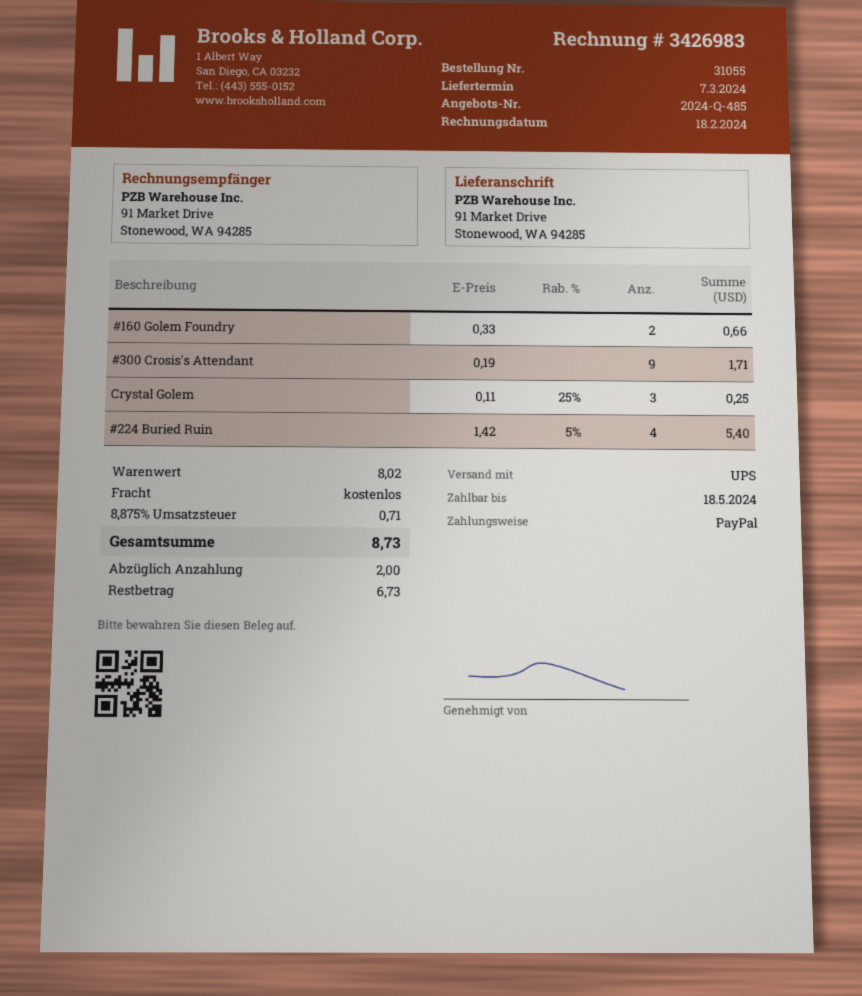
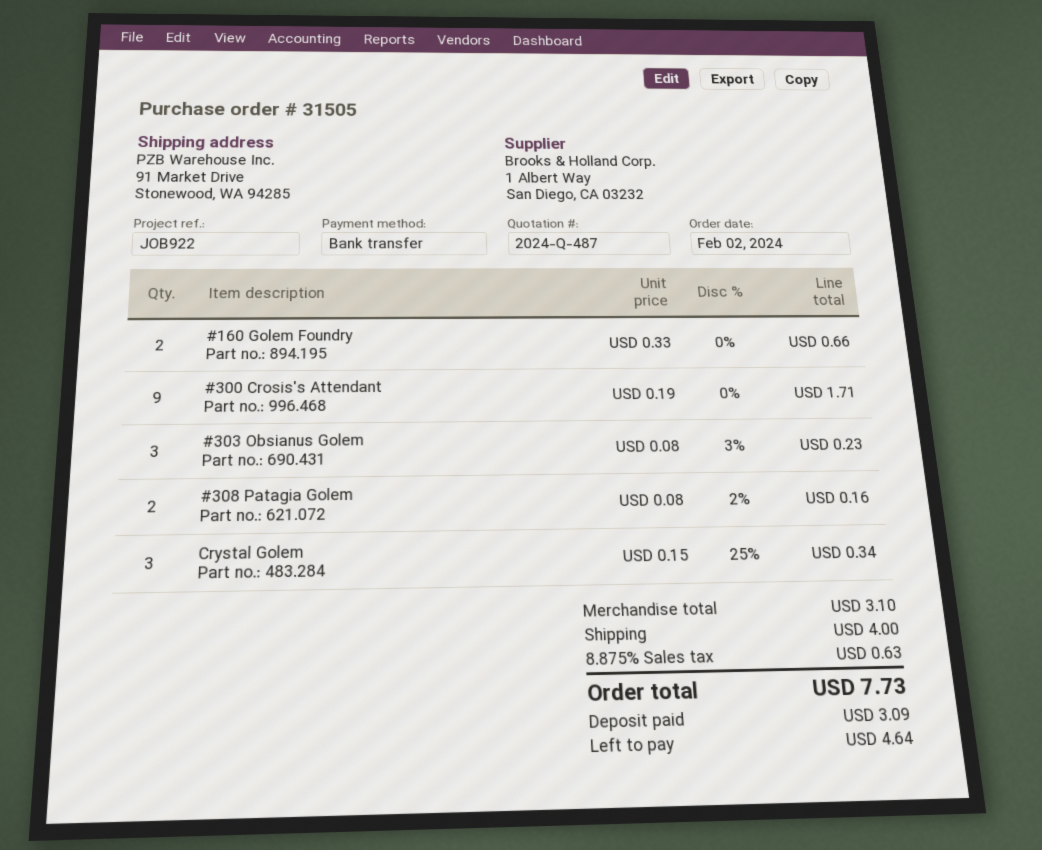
quote number: 2024-Q-485 -> 2024-Q-487
order number: 31055 -> 31505
payment method: PayPal -> bank transfer
Crystal Golem: 3 x 0.11 - 25% = 0.25 -> 3 x 0.15 - 25% = 0.34
#224 Buried Ruin: 4 x 1.42 - 5% = 5.40 -> none
#303 Obsianus Golem: none -> 3 x 0.08 - 3% = 0.23
#308 Patagia Golem: none -> 2 x 0.08 - 2% = 0.16
subtotal: 8.02 -> 3.10
shipping: 0.00 -> 4.00
tax: 8.875% = 0.71 -> 8.875% = 0.63
total: 8.73 -> 7.73
deposit: 2.00 -> 3.09
balance: 6.73 -> 4.64

